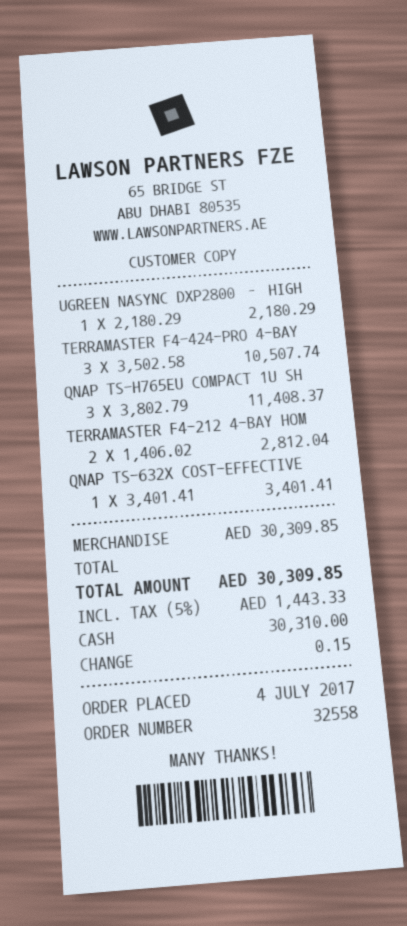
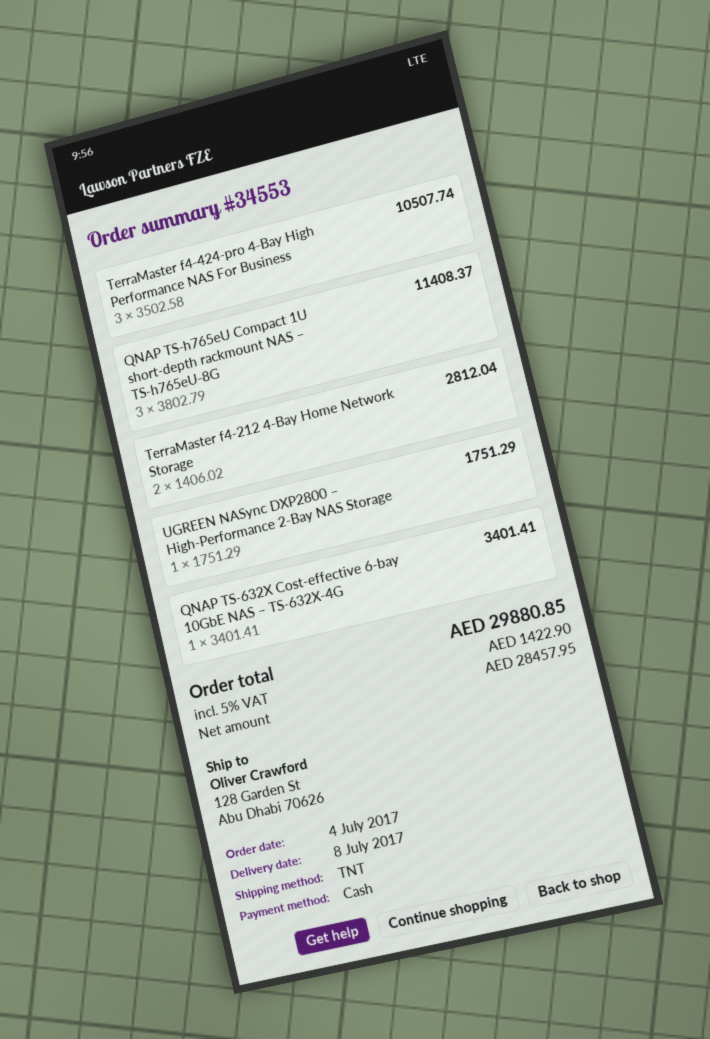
order number: 32558 -> 34553
UGREEN NASYNC DXP2800 – HIGH: 1 x 2180.29 = 2180.29 -> 1 x 1751.29 = 1751.29
tax: 5% = 1443.33 -> 5% = 1422.90
total: 30309.85 -> 29880.85

